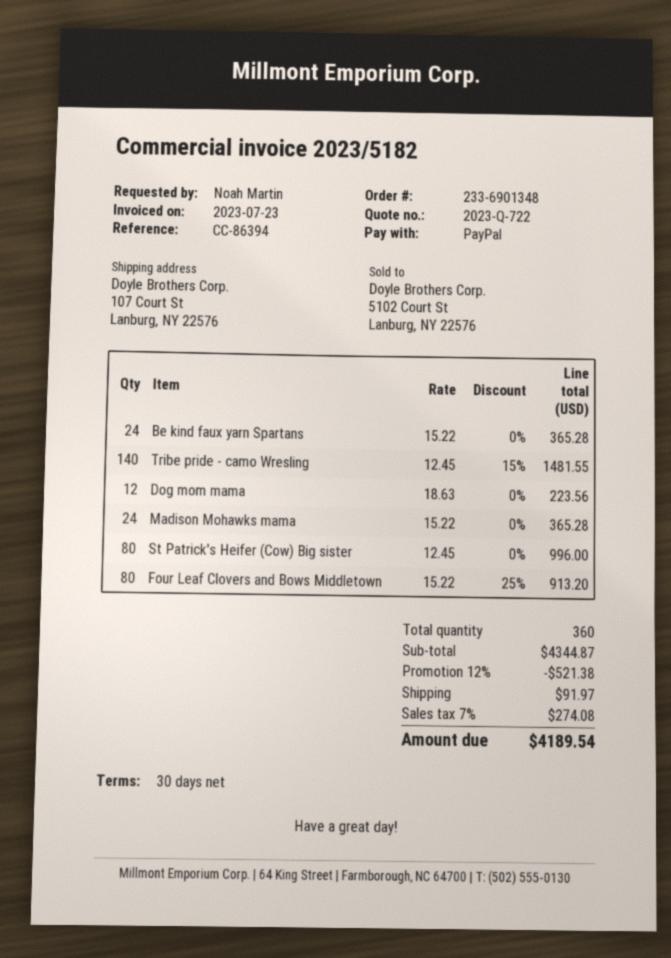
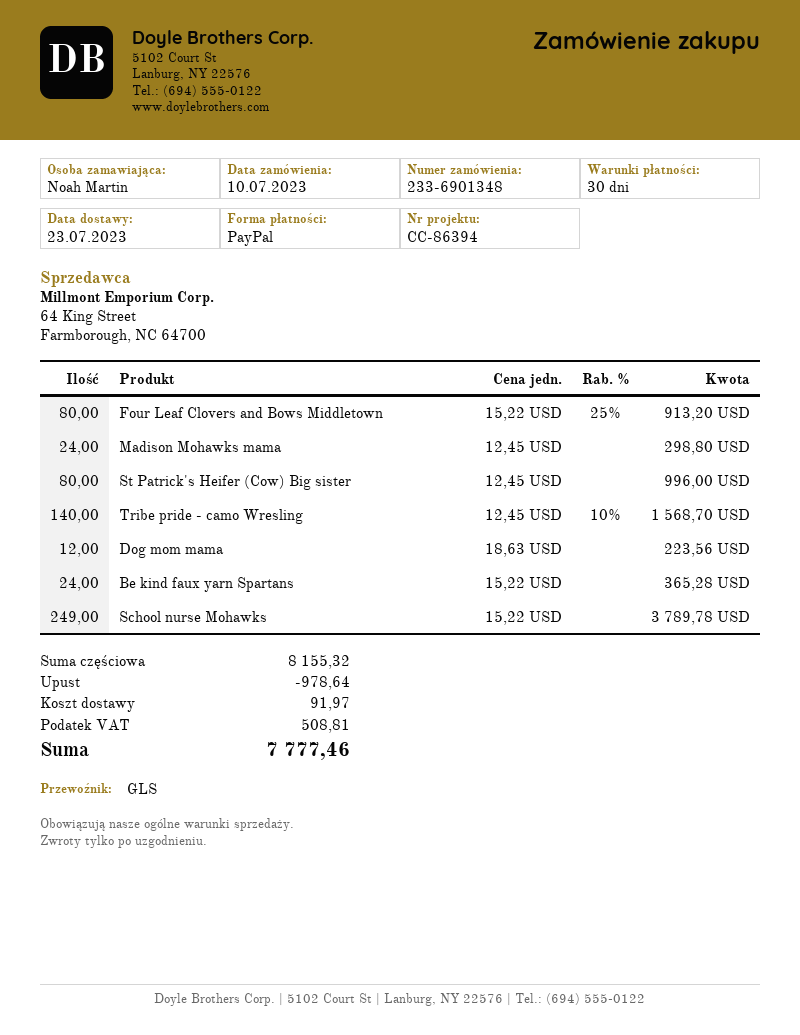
Tribe pride - camo Wresling: 140 x 12.45 - 15% = 1481.55 -> 140 x 12.45 - 10% = 1568.70
Madison Mohawks mama: 24 x 15.22 = 365.28 -> 24 x 12.45 = 298.80
School nurse Mohawks: none -> 249 x 15.22 = 3789.78
subtotal: 4344.87 -> 8155.32
discount: 521.38 -> 978.64
tax: 274.08 -> 508.81
total: 4189.54 -> 7777.46

